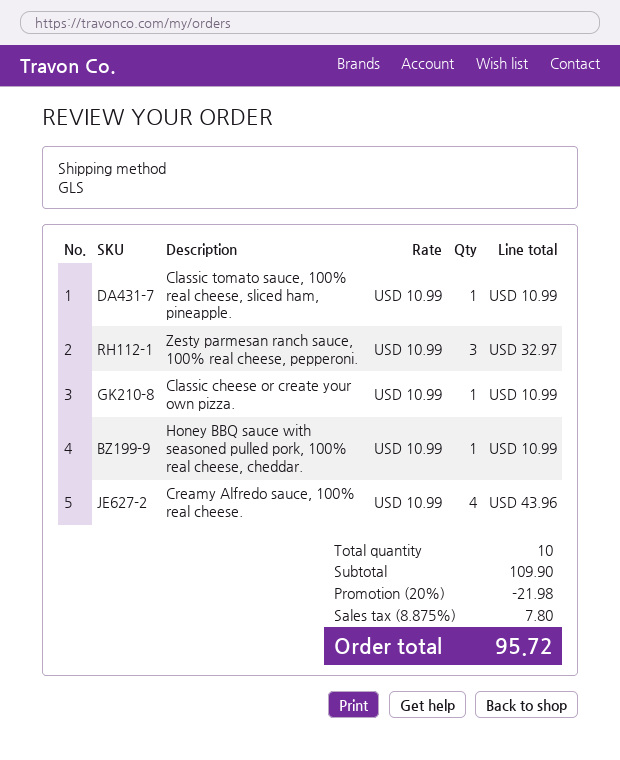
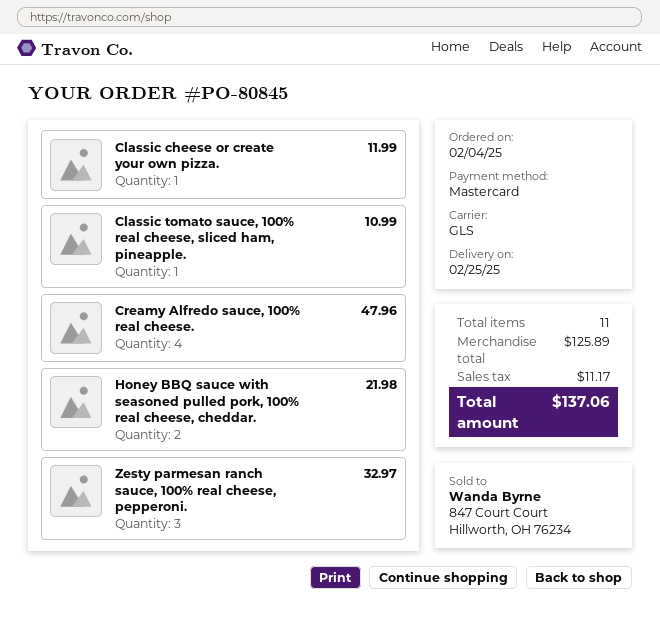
Classic cheese or create your own pizza.: 1 for 10.99 -> 1 for 11.99
Honey BBQ sauce with seasoned pulled pork, 100% real cheese, cheddar.: 1 for 10.99 -> 2 for 21.98
Creamy Alfredo sauce, 100% real cheese.: 4 for 43.96 -> 4 for 47.96
total quantity: 10 -> 11
subtotal: 109.90 -> 125.89
discount: 20% = 21.98 -> none
tax: 7.80 -> 11.17
total: 95.72 -> 137.06

